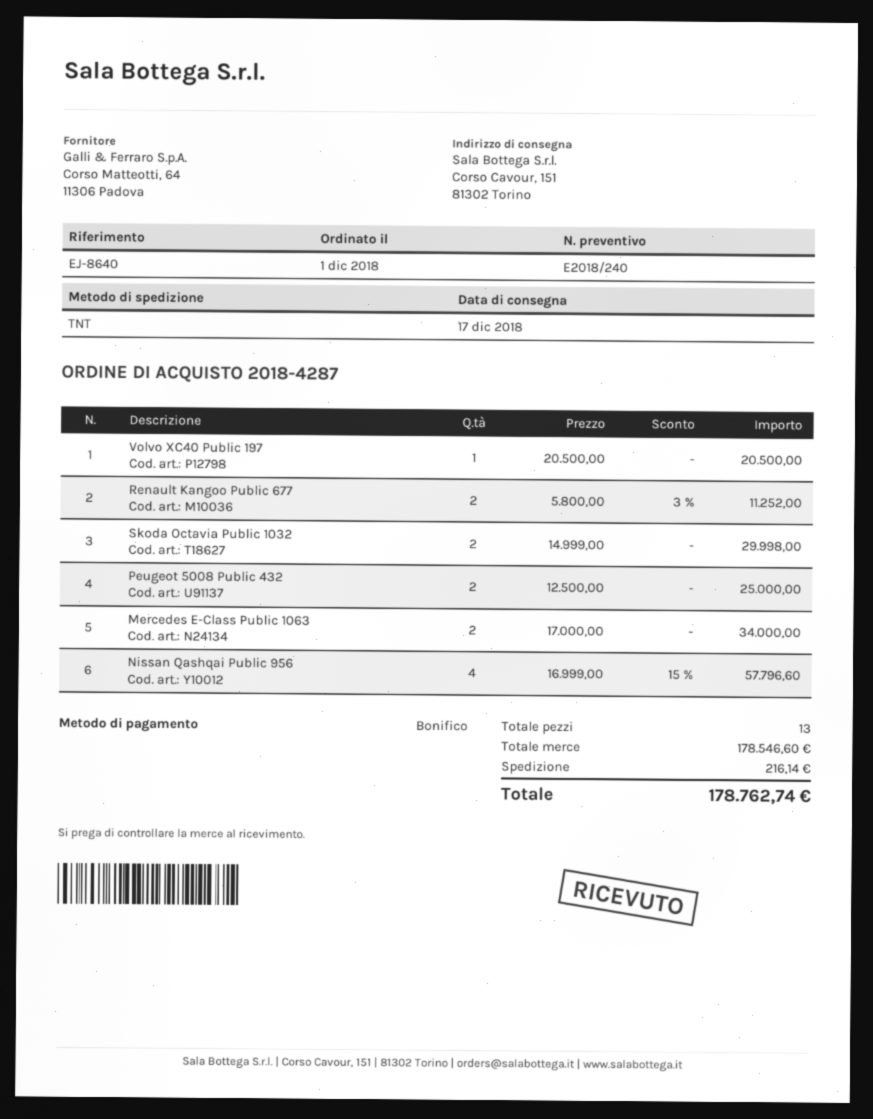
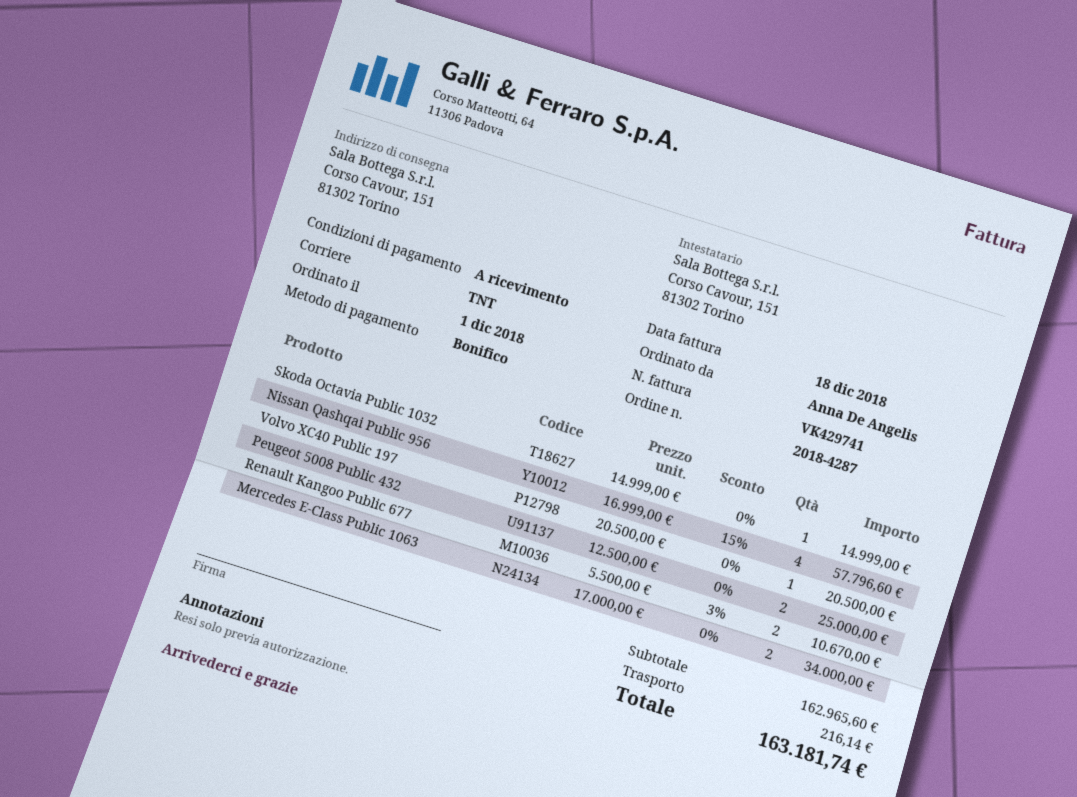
Renault Kangoo Public 677: 2 x 5800.00 - 3% = 11252.00 -> 2 x 5500.00 - 3% = 10670.00
Skoda Octavia Public 1032: 2 x 14999.00 = 29998.00 -> 1 x 14999.00 = 14999.00
subtotal: 178546.60 -> 162965.60
total: 178762.74 -> 163181.74

